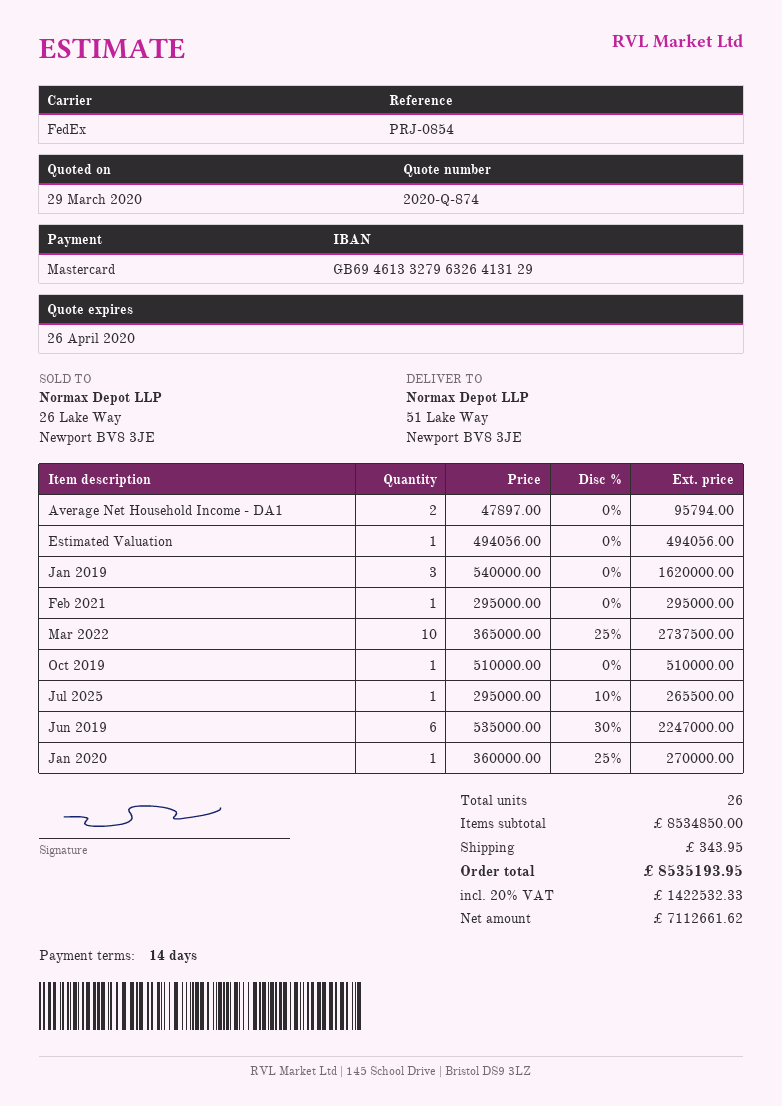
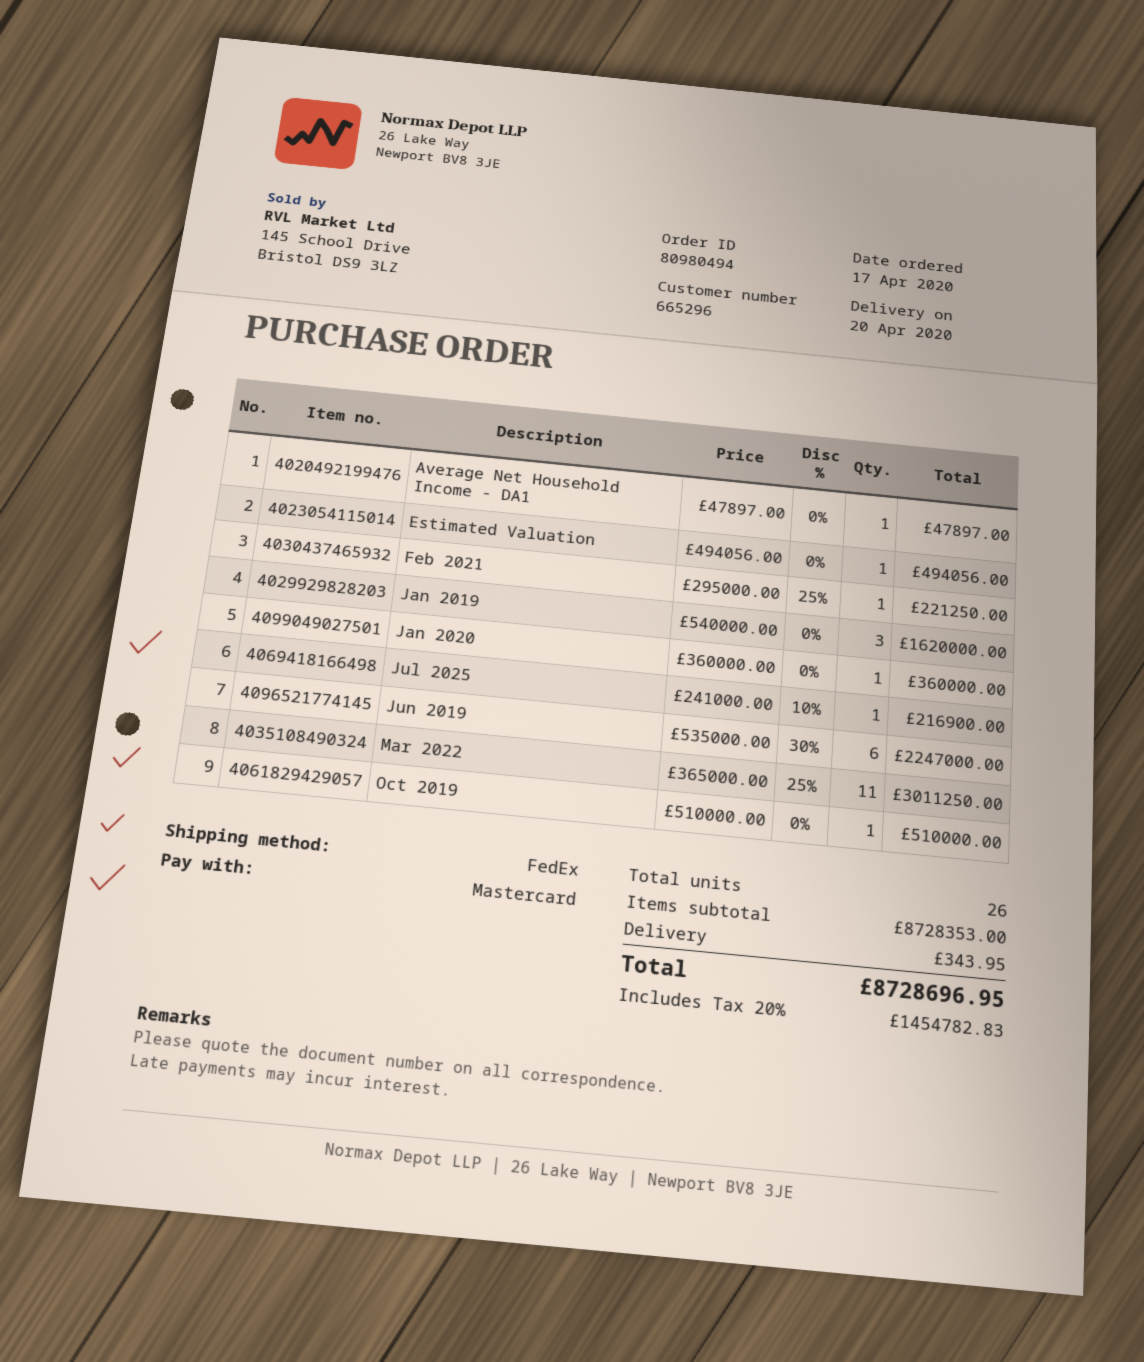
Average Net Household Income - DA1: 2 x 47897.00 = 95794.00 -> 1 x 47897.00 = 47897.00
Feb 2021: 1 x 295000.00 = 295000.00 -> 1 x 295000.00 - 25% = 221250.00
Mar 2022: 10 x 365000.00 - 25% = 2737500.00 -> 11 x 365000.00 - 25% = 3011250.00
Jul 2025: 1 x 295000.00 - 10% = 265500.00 -> 1 x 241000.00 - 10% = 216900.00
Jan 2020: 1 x 360000.00 - 25% = 270000.00 -> 1 x 360000.00 = 360000.00
subtotal: 8534850.00 -> 8728353.00
tax: 20% = 1422532.33 -> 20% = 1454782.83
total: 8535193.95 -> 8728696.95

